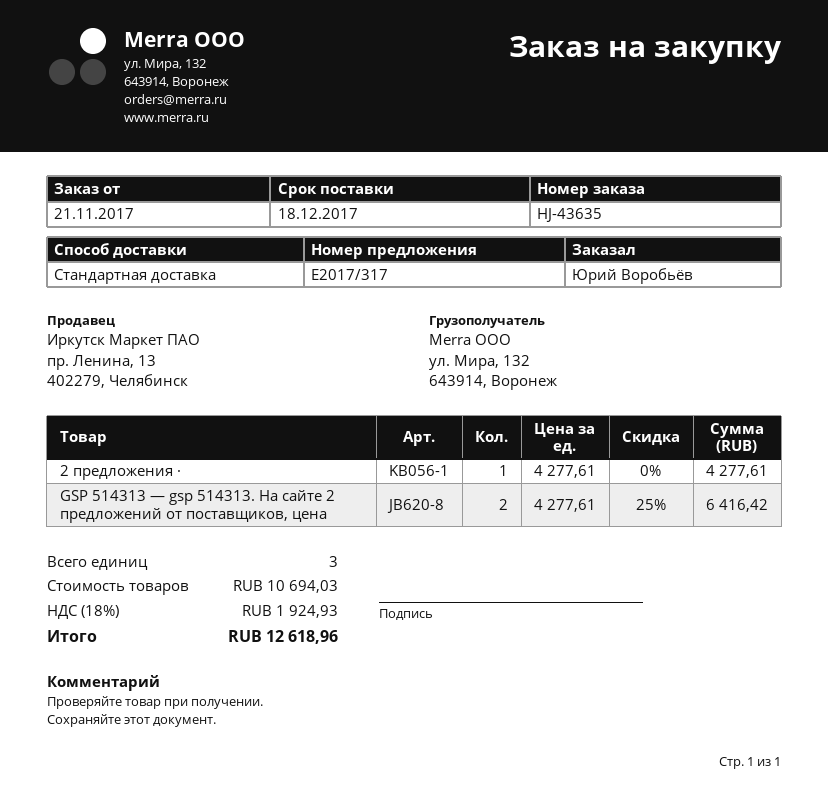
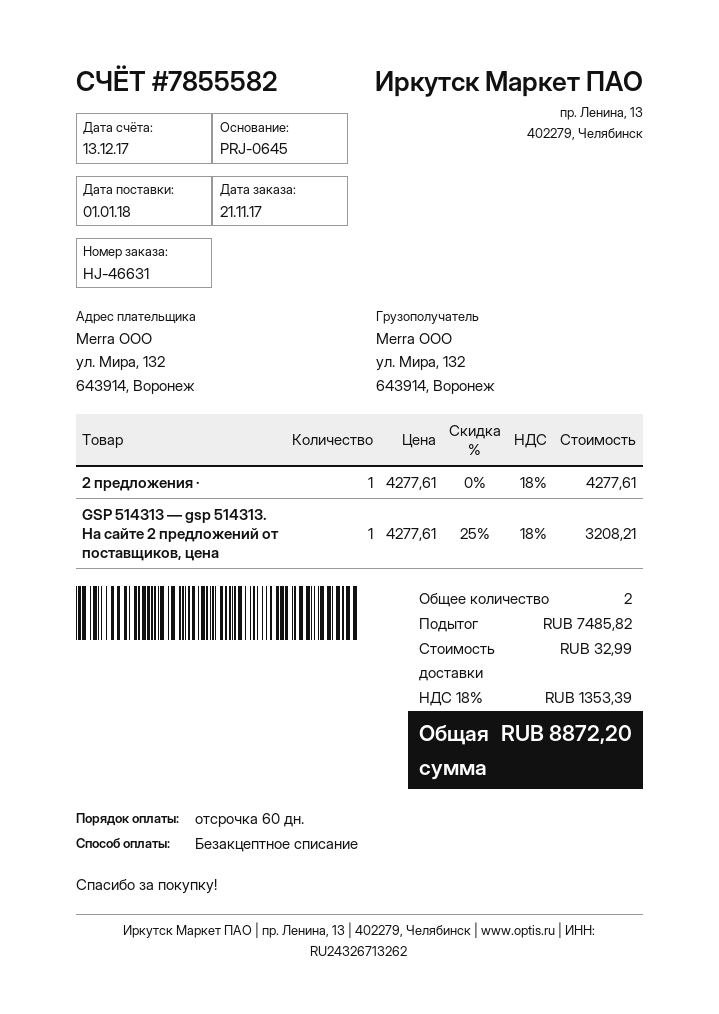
order number: HJ-43635 -> HJ-46631
delivery date: 2017-12-18 -> 2018-01-01
GSP 514313 — gsp 514313. На сайте 2 предложений от поставщиков, цена: 2 x 4277.61 - 25% = 6416.42 -> 1 x 4277.61 - 25% = 3208.21
total quantity: 3 -> 2
subtotal: 10694.03 -> 7485.82
shipping: none -> 32.99
tax: 18% = 1924.93 -> 18% = 1353.39
total: 12618.96 -> 8872.20

